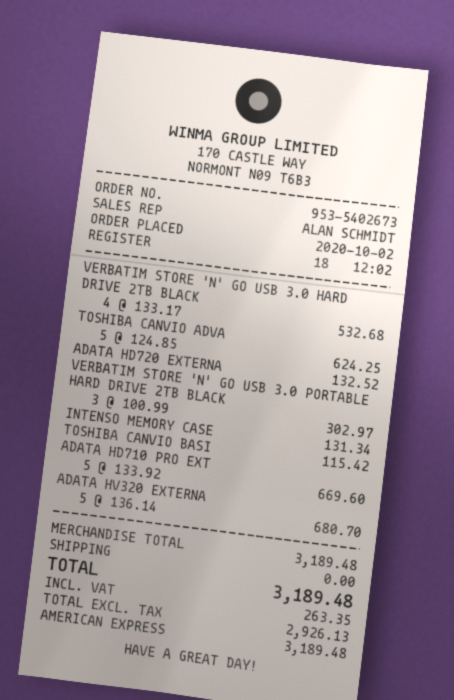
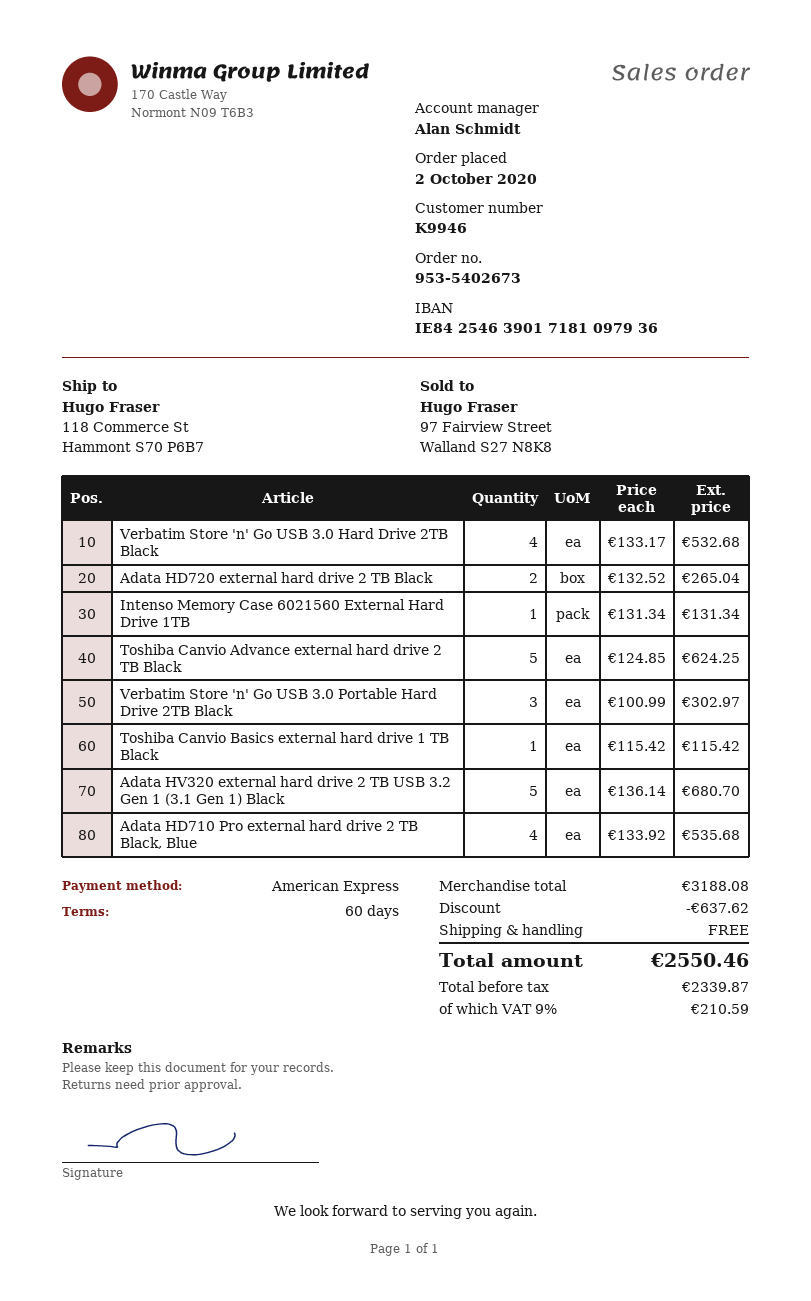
ADATA HD720 EXTERNA: 1 x 132.52 = 132.52 -> 2 x 132.52 = 265.04
ADATA HD710 PRO EXT: 5 x 133.92 = 669.60 -> 4 x 133.92 = 535.68
subtotal: 3189.48 -> 3188.08
discount: none -> 637.62
net: 2926.13 -> 2339.87
tax: 263.35 -> 210.59
total: 3189.48 -> 2550.46

